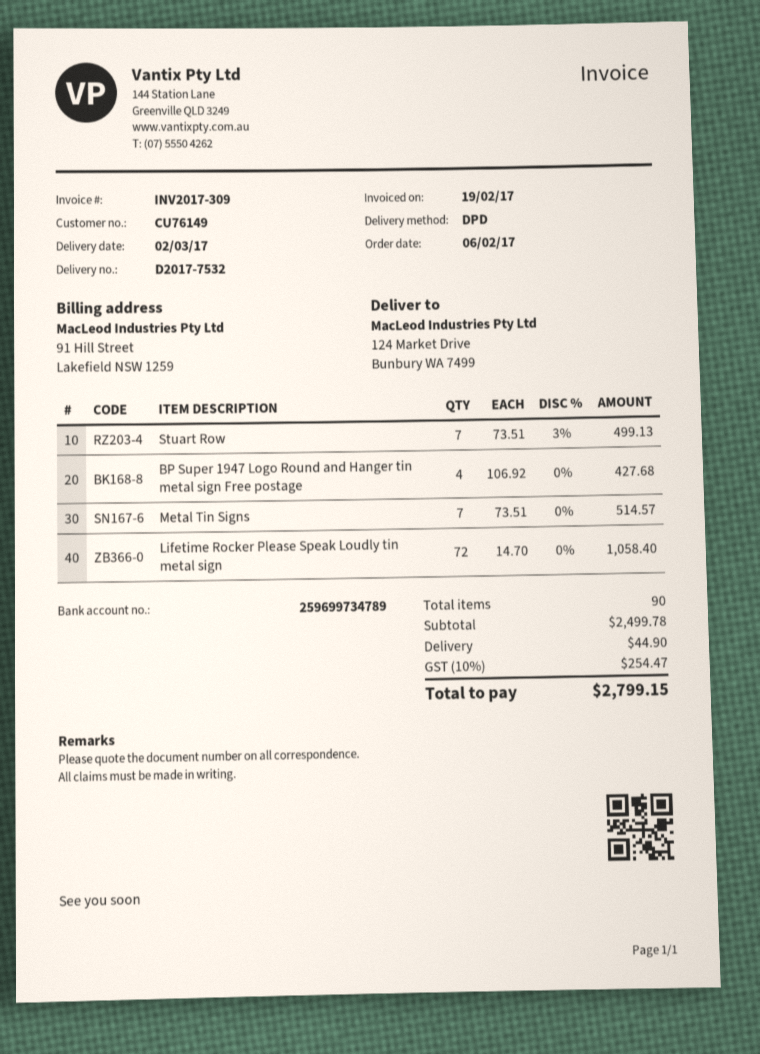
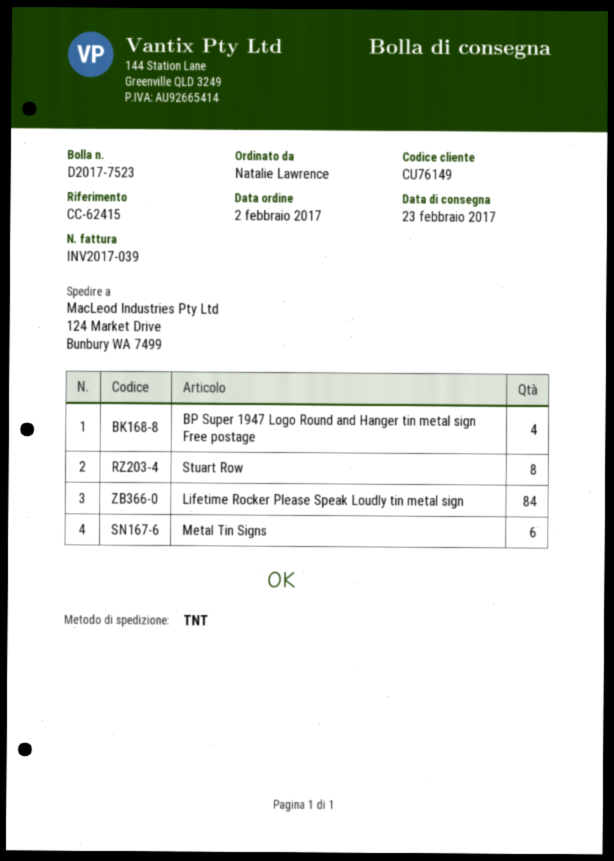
order date: 2017-02-06 -> 2017-02-02
delivery note number: D2017-7532 -> D2017-7523
delivery date: 2017-03-02 -> 2017-02-23
invoice number: INV2017-309 -> INV2017-039
shipping method: DPD -> TNT
Stuart Row: 7 -> 8
Metal Tin Signs: 7 -> 6
Lifetime Rocker Please Speak Loudly tin metal sign: 72 -> 84

